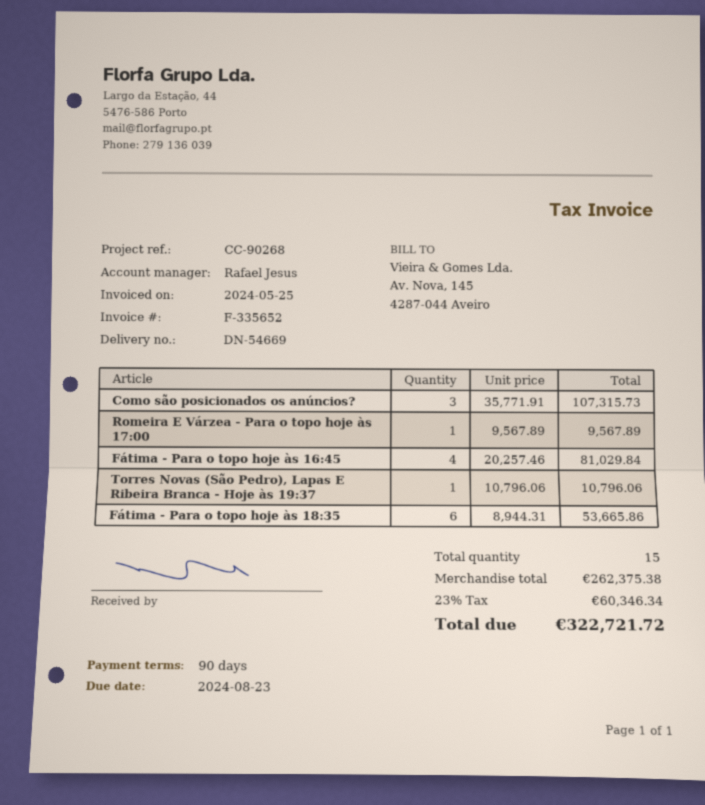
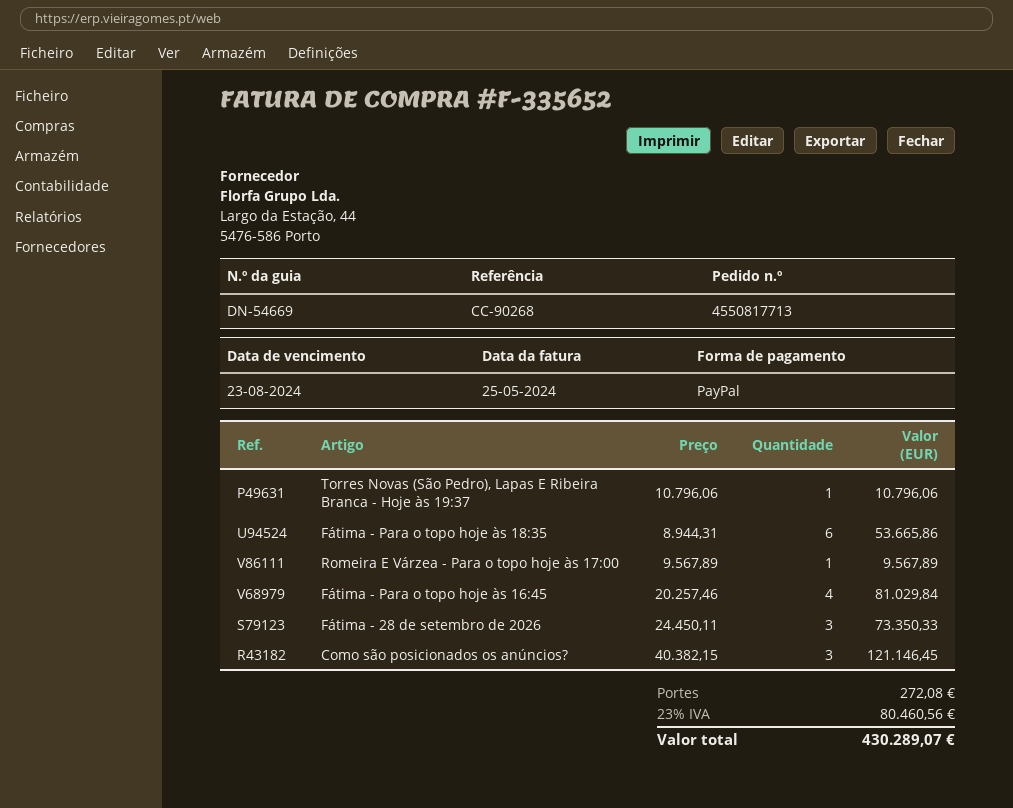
Como são posicionados os anúncios?: 3 x 35771.91 = 107315.73 -> 3 x 40382.15 = 121146.45
Fátima - 28 de setembro de 2026: none -> 3 x 24450.11 = 73350.33
shipping: none -> 272.08
tax: 23% = 60346.34 -> 23% = 80460.56
total: 322721.72 -> 430289.07

